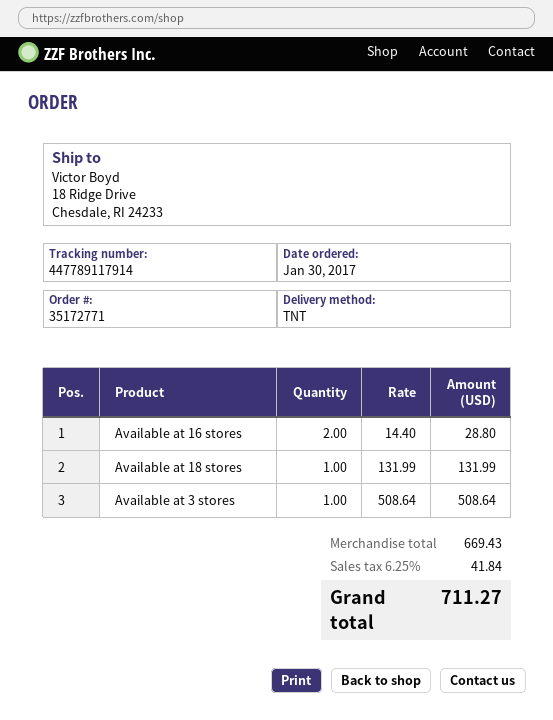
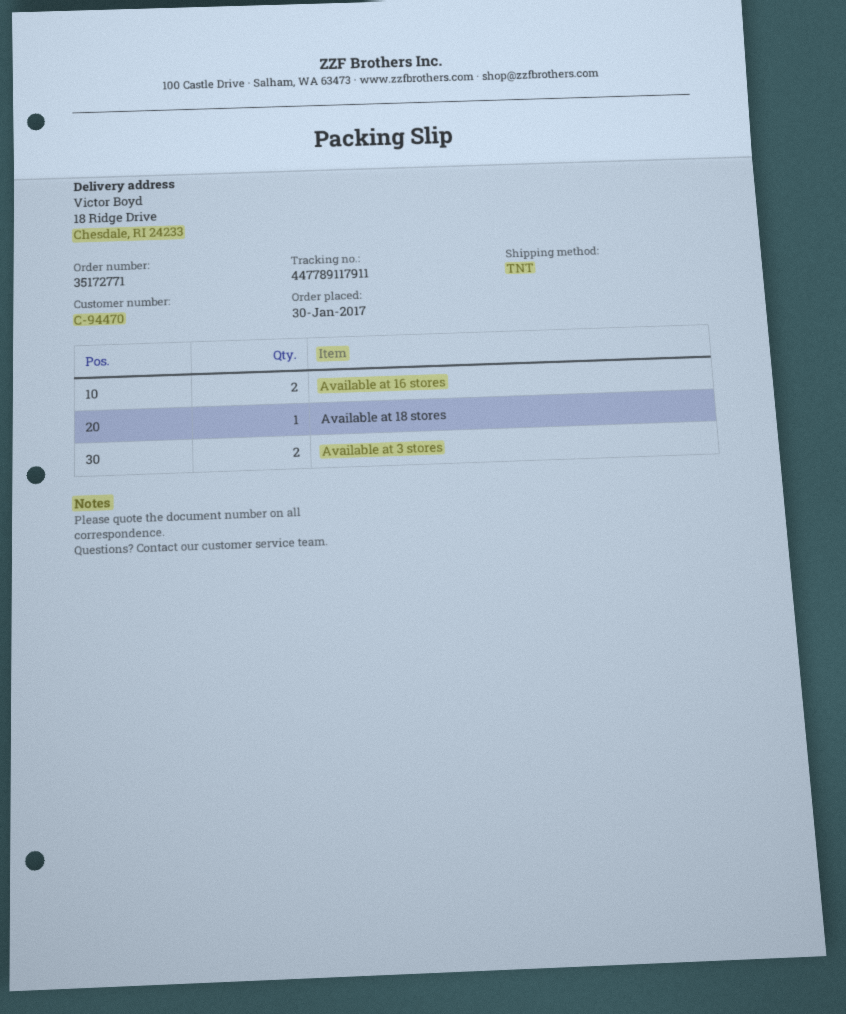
tracking number: 447789117914 -> 447789117911
Available at 3 stores: 1 -> 2

